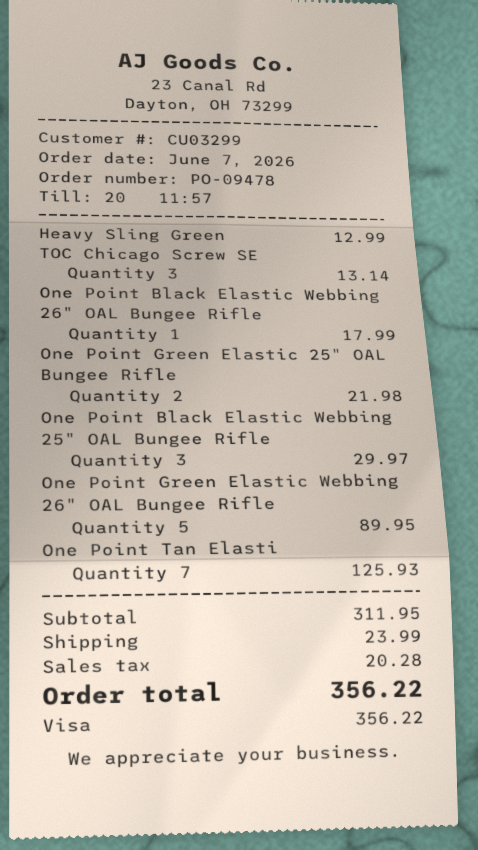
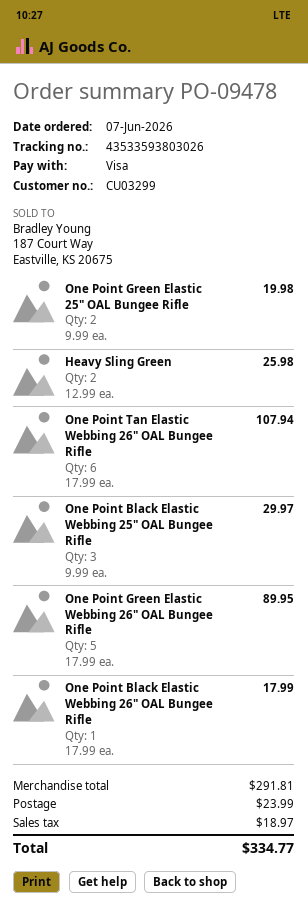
Heavy Sling Green: 1 for 12.99 -> 2 for 25.98
TOC Chicago Screw SE: 3 for 13.14 -> none
One Point Green Elastic 25" OAL Bungee Rifle: 2 for 21.98 -> 2 for 19.98
One Point Tan Elasti: 7 for 125.93 -> 6 for 107.94
subtotal: 311.95 -> 291.81
tax: 20.28 -> 18.97
total: 356.22 -> 334.77

